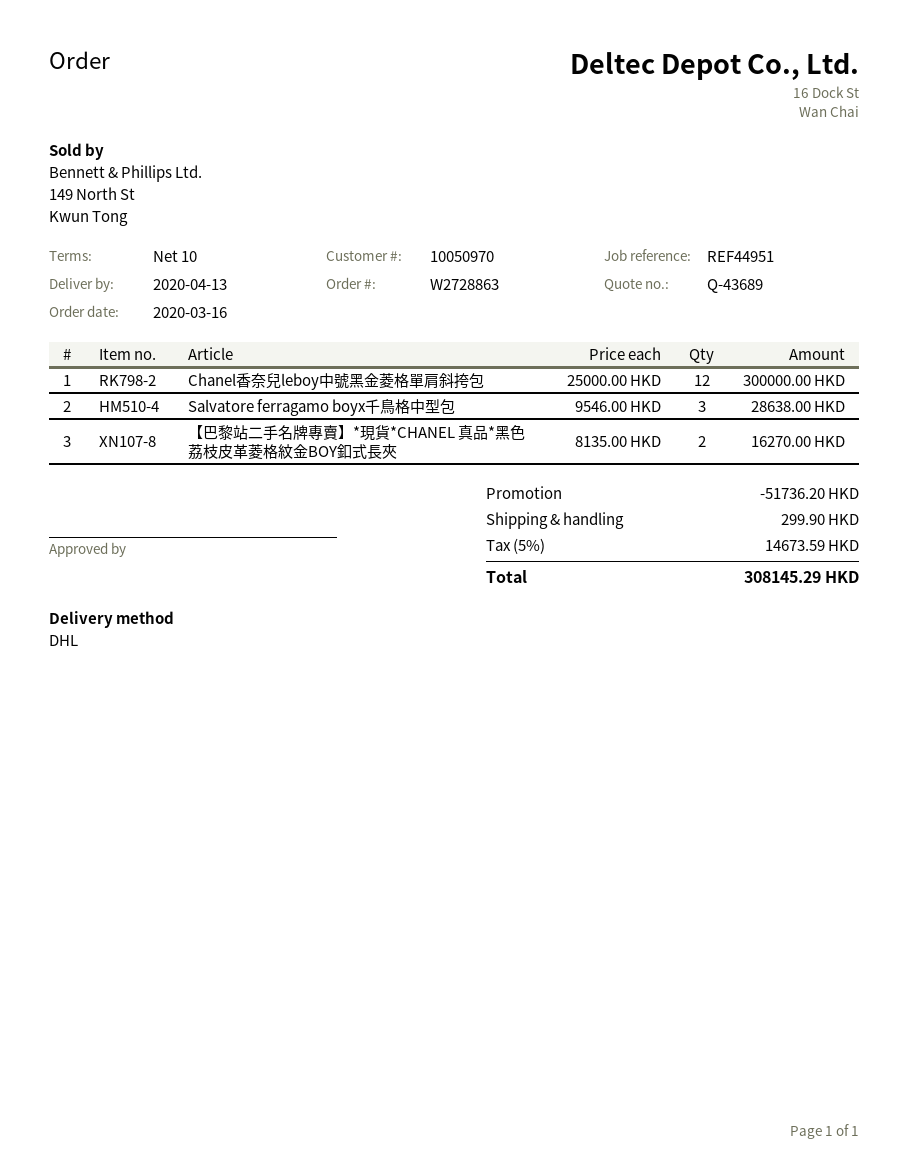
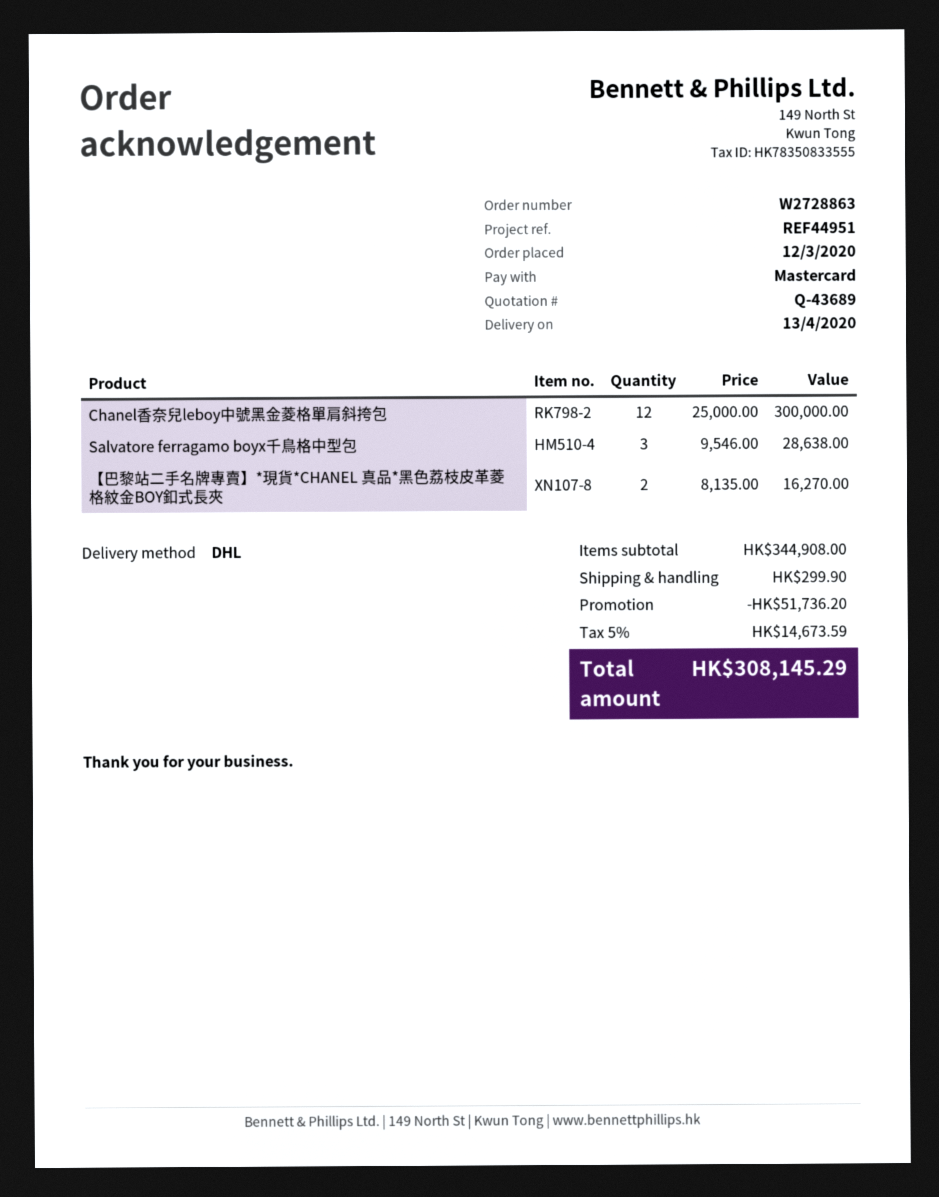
order date: 2020-03-16 -> 2020-03-12

